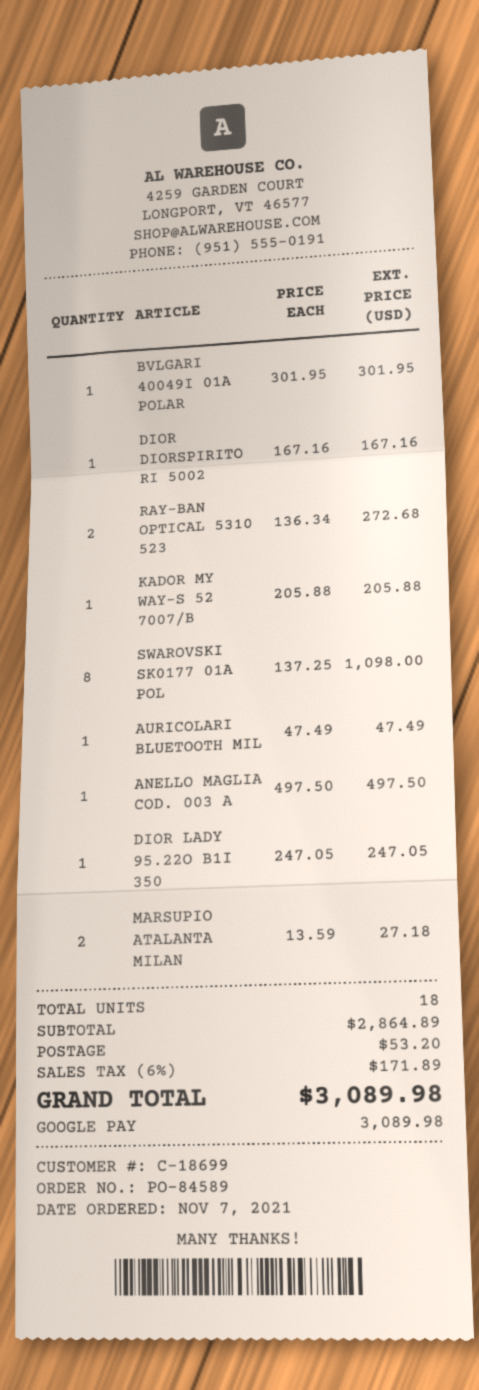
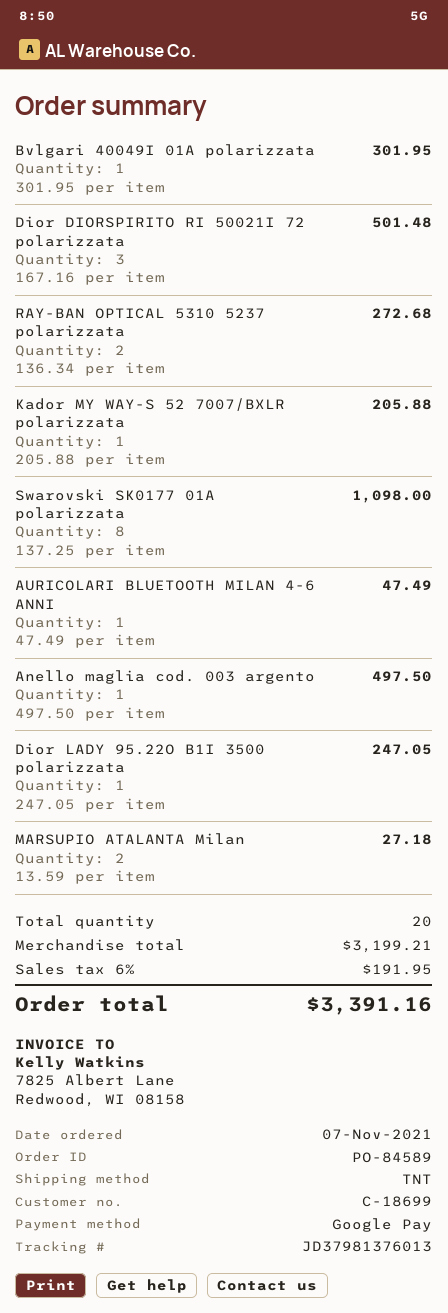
DIOR DIORSPIRITO RI 5002: 1 x 167.16 = 167.16 -> 3 x 167.16 = 501.48
total quantity: 18 -> 20
subtotal: 2864.89 -> 3199.21
shipping: 53.20 -> none
tax: 6% = 171.89 -> 6% = 191.95
total: 3089.98 -> 3391.16

